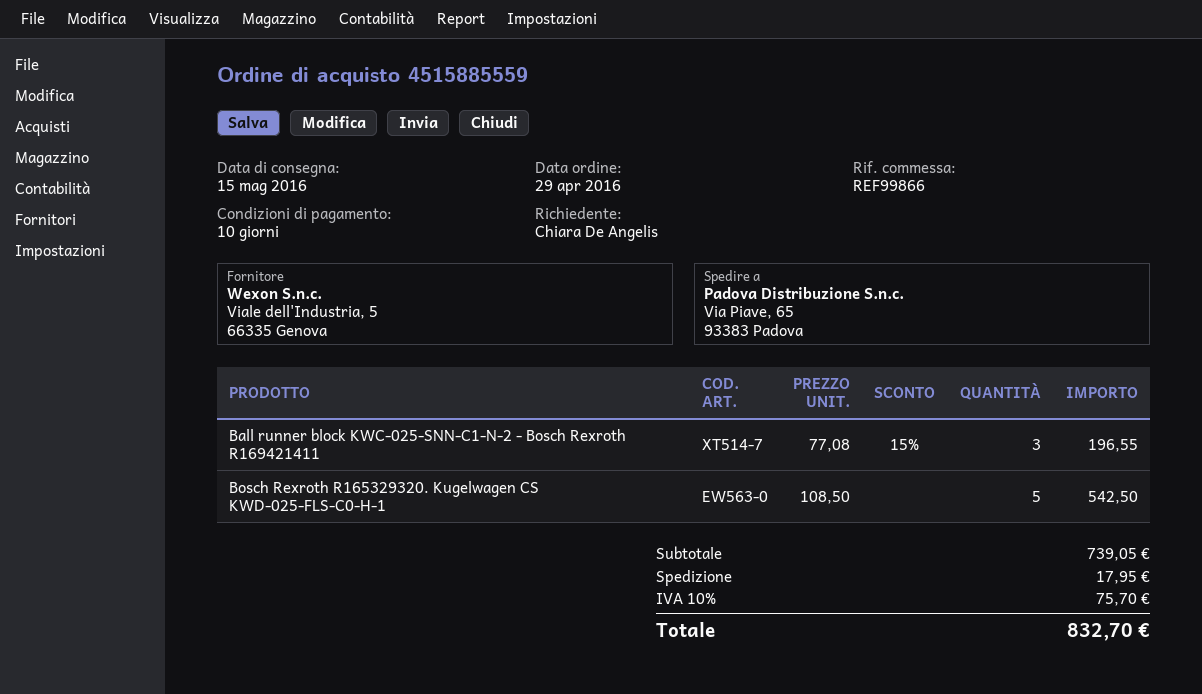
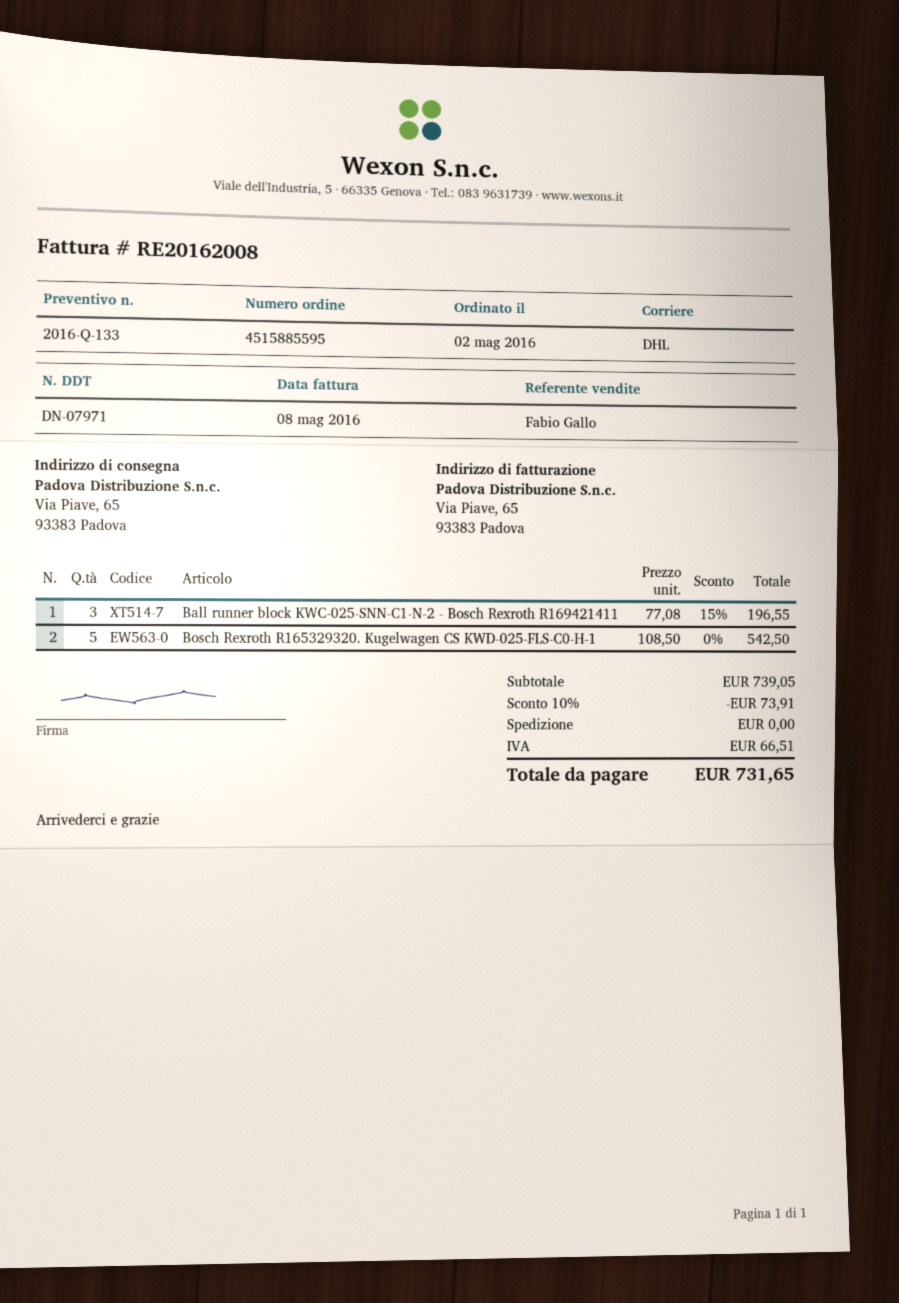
order number: 4515885559 -> 4515885595
order date: 2016-04-29 -> 2016-05-02
discount: none -> 10% = 73.91
shipping: 17.95 -> 0.00
tax: 75.70 -> 66.51
total: 832.70 -> 731.65

